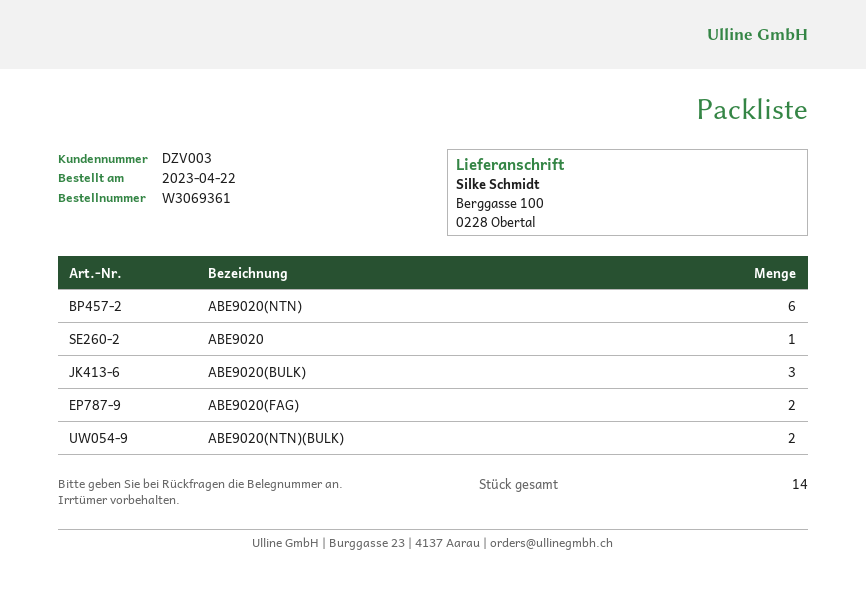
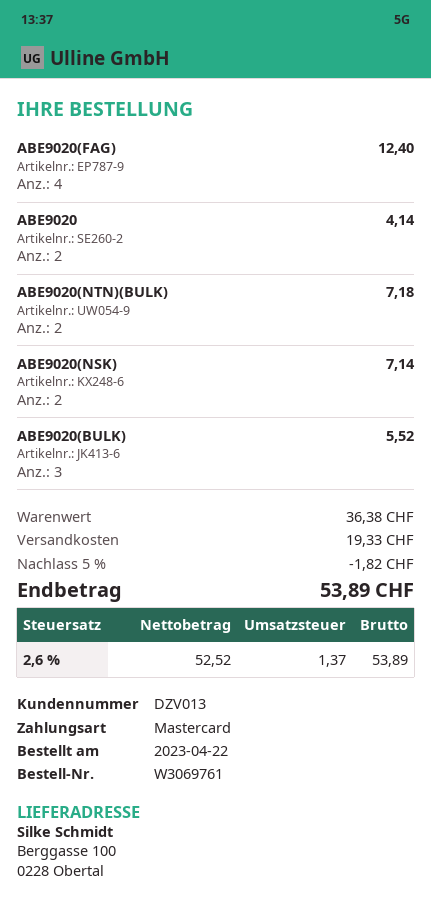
order number: W3069361 -> W3069761
customer number: DZV003 -> DZV013
ABE9020(NTN): 6 -> none
ABE9020: 1 -> 2
ABE9020(FAG): 2 -> 4
ABE9020(NSK): none -> 2

